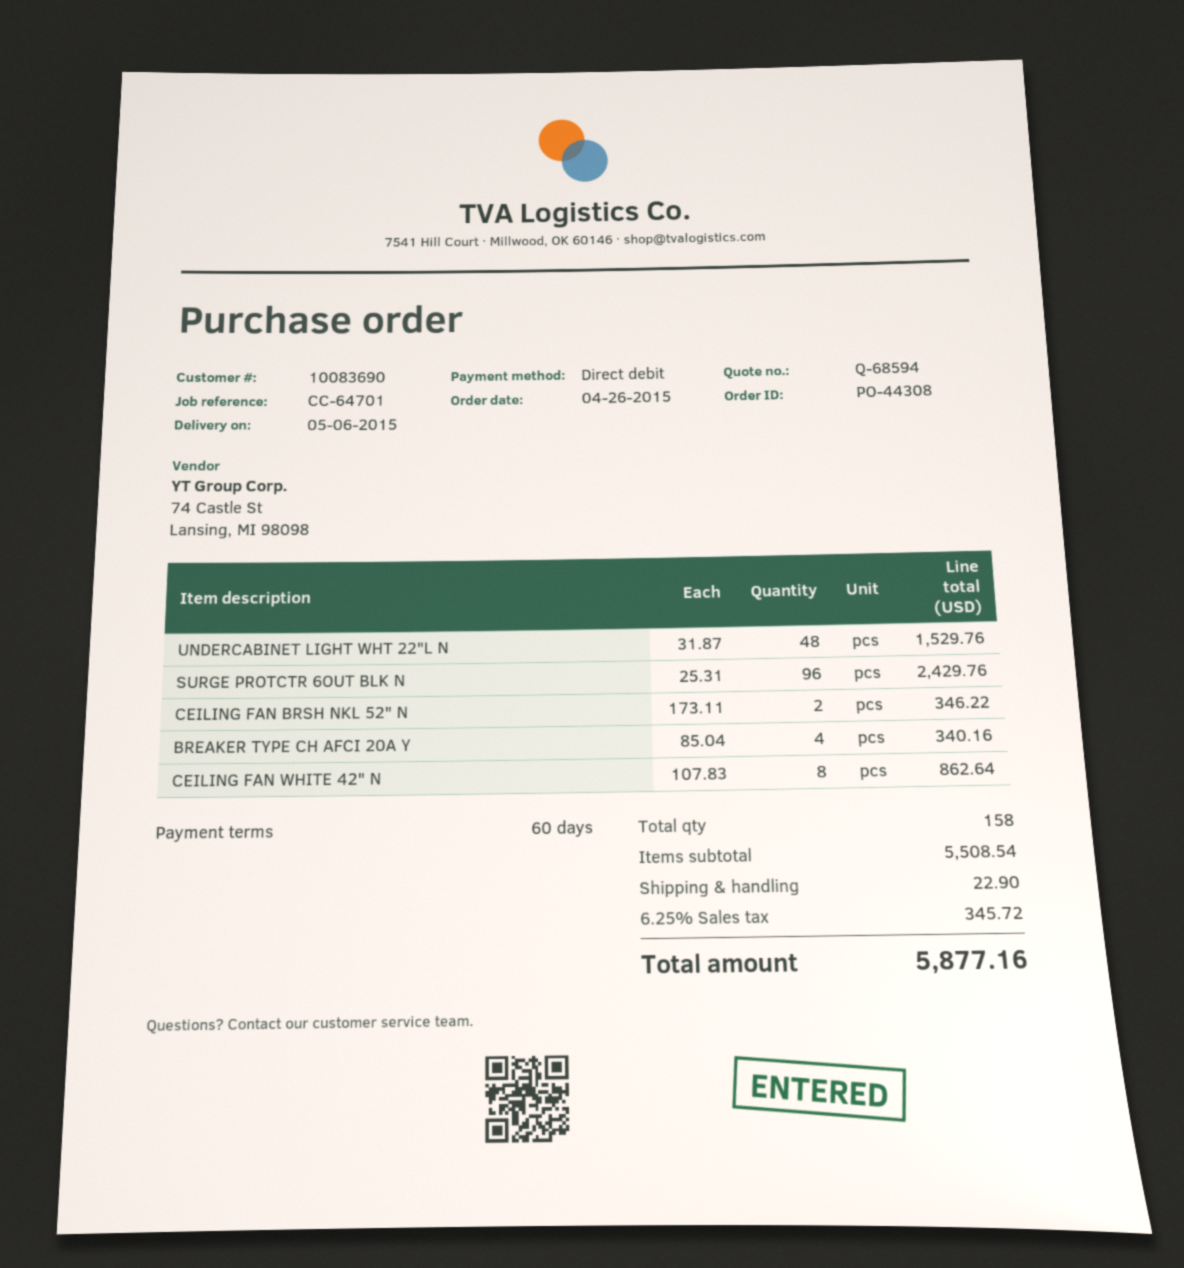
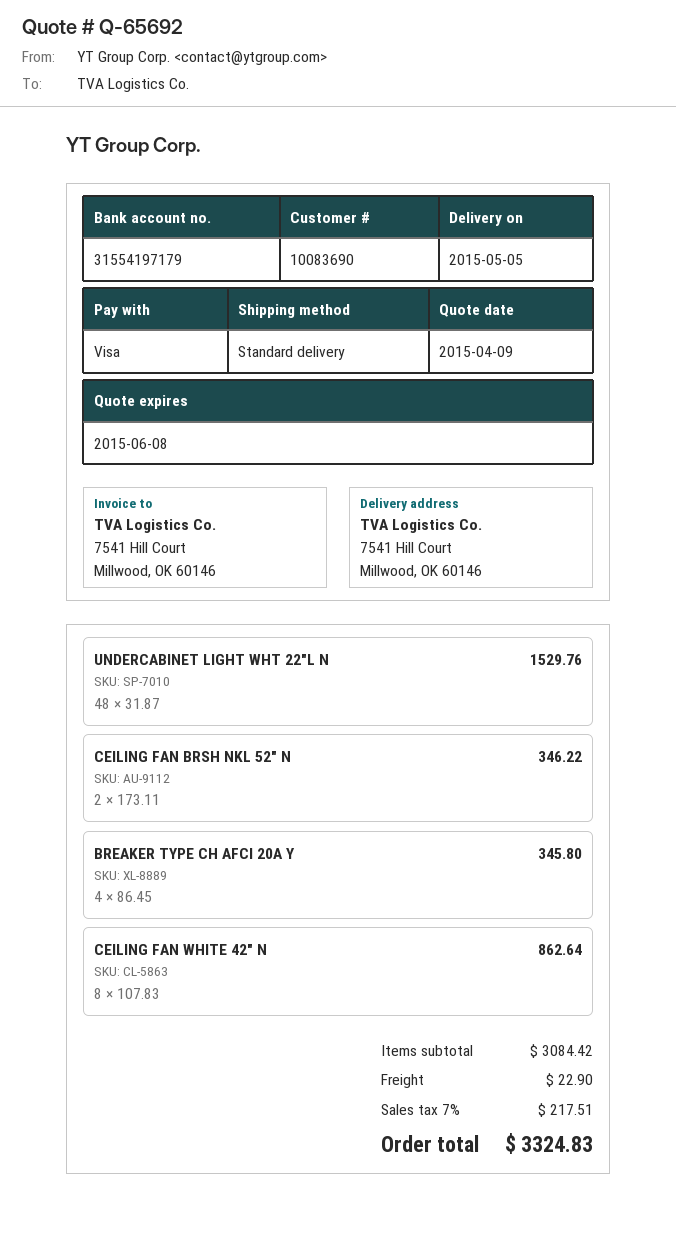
quote number: Q-68594 -> Q-65692
delivery date: 2015-05-06 -> 2015-05-05
payment method: direct debit -> Visa
SURGE PROTCTR 6OUT BLK N: 96 x 25.31 = 2429.76 -> none
BREAKER TYPE CH AFCI 20A Y: 4 x 85.04 = 340.16 -> 4 x 86.45 = 345.80
subtotal: 5508.54 -> 3084.42
tax: 6.25% = 345.72 -> 7% = 217.51
total: 5877.16 -> 3324.83

